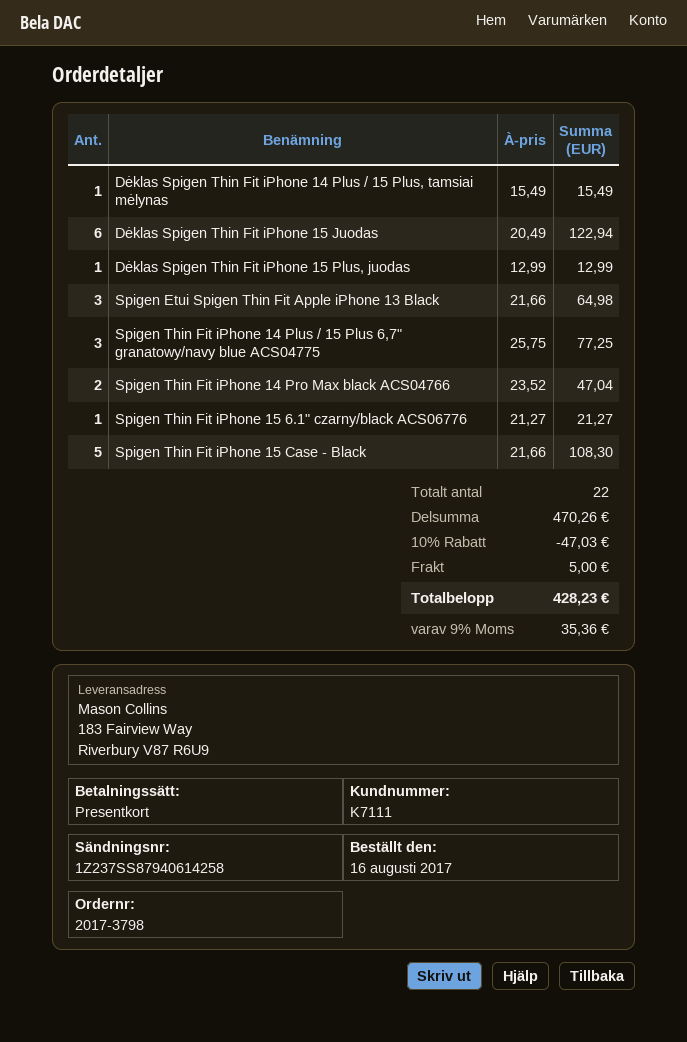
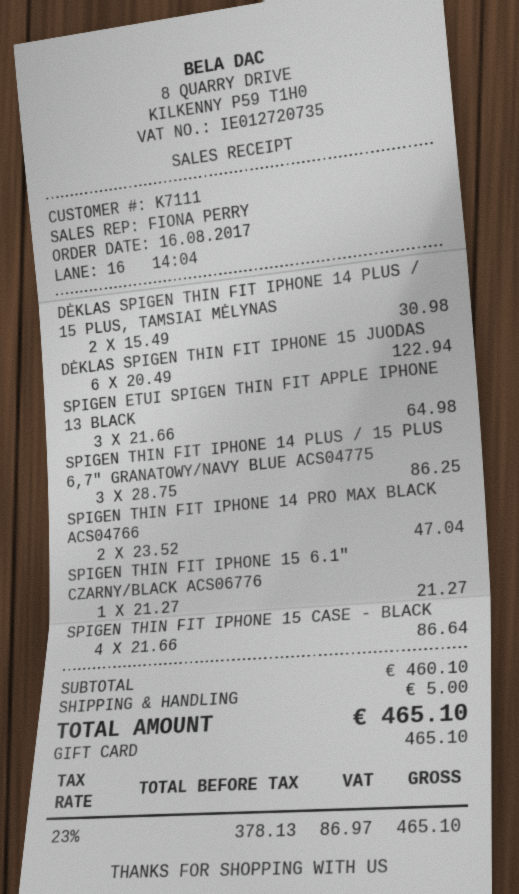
Dėklas Spigen Thin Fit iPhone 14 Plus / 15 Plus, tamsiai mėlynas: 1 x 15.49 = 15.49 -> 2 x 15.49 = 30.98
Dėklas Spigen Thin Fit iPhone 15 Plus, juodas: 1 x 12.99 = 12.99 -> none
Spigen Thin Fit iPhone 14 Plus / 15 Plus 6,7" granatowy/navy blue ACS04775: 3 x 25.75 = 77.25 -> 3 x 28.75 = 86.25
Spigen Thin Fit iPhone 15 Case - Black: 5 x 21.66 = 108.30 -> 4 x 21.66 = 86.64
subtotal: 470.26 -> 460.10
discount: 10% = 47.03 -> none
tax: 9% = 35.36 -> 23% = 86.97
total: 428.23 -> 465.10

